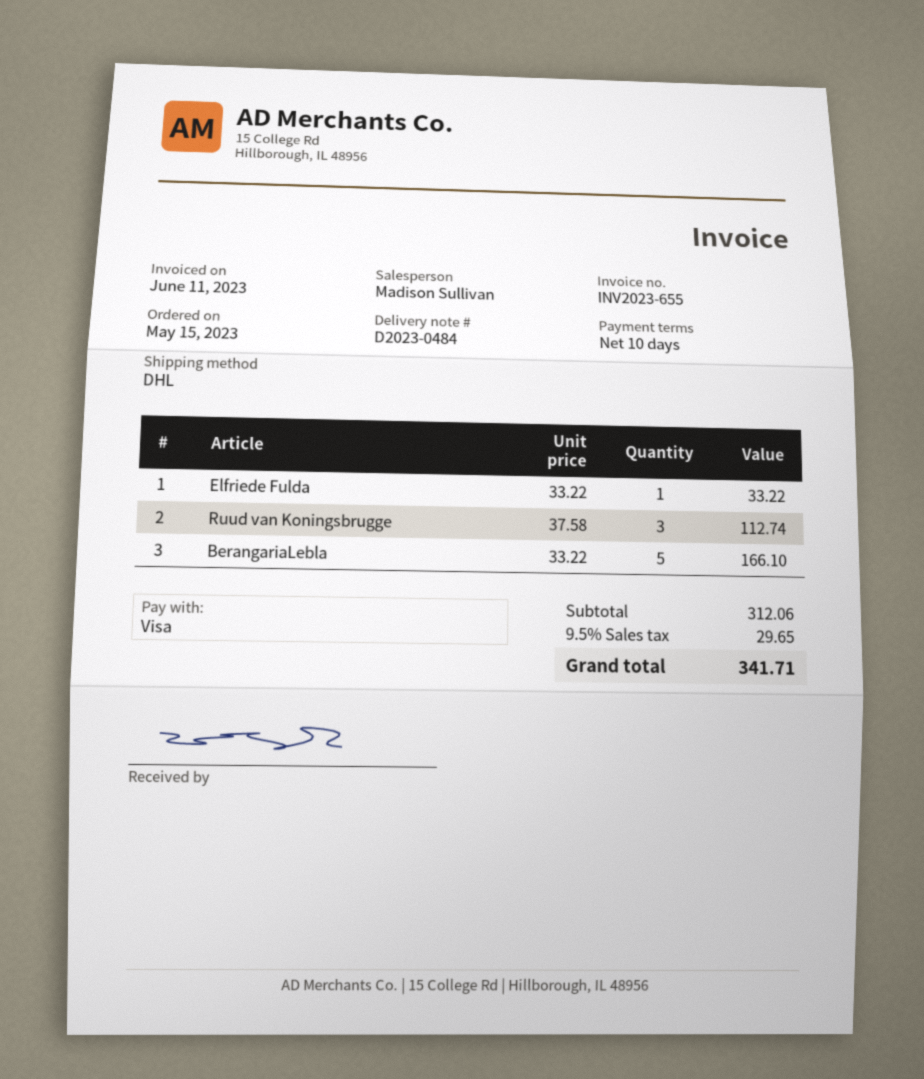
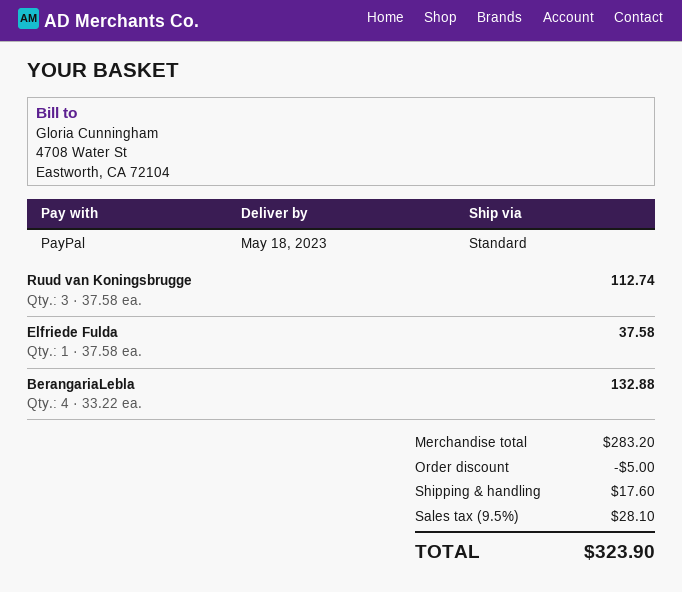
payment method: Visa -> PayPal
shipping method: DHL -> standard
Elfriede Fulda: 1 x 33.22 = 33.22 -> 1 x 37.58 = 37.58
BerangariaLebla: 5 x 33.22 = 166.10 -> 4 x 33.22 = 132.88
subtotal: 312.06 -> 283.20
discount: none -> 5.00
shipping: none -> 17.60
tax: 9.5% = 29.65 -> 9.5% = 28.10
total: 341.71 -> 323.90

